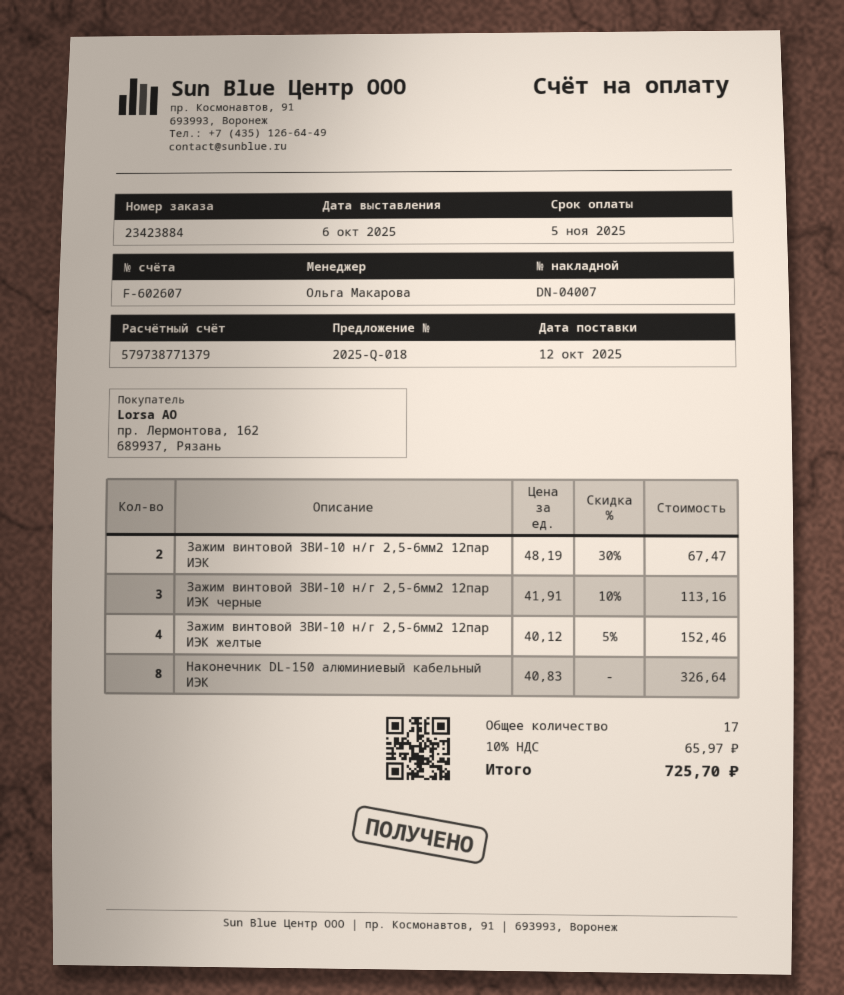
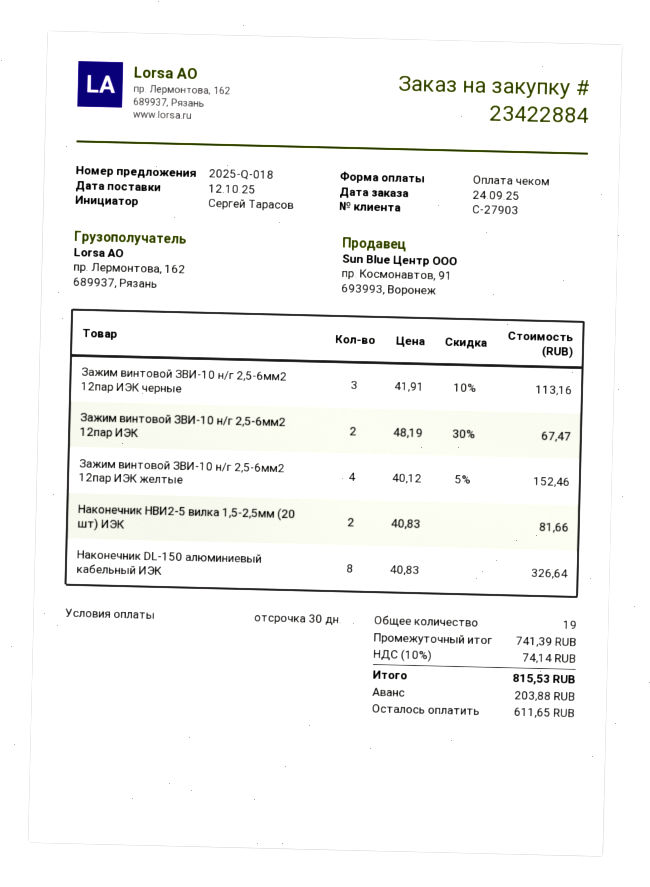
order number: 23423884 -> 23422884
Наконечник НBИ2-5 вилка 1,5-2,5мм (20 шт) ИЭК: none -> 2 x 40.83 = 81.66
total quantity: 17 -> 19
tax: 10% = 65.97 -> 10% = 74.14
total: 725.70 -> 815.53

